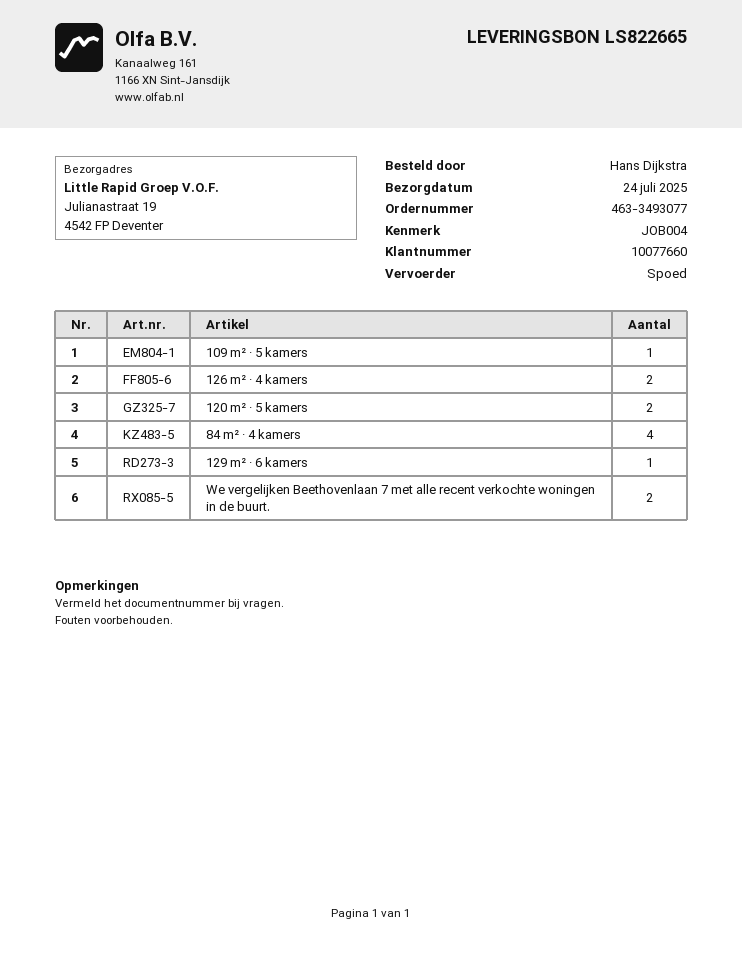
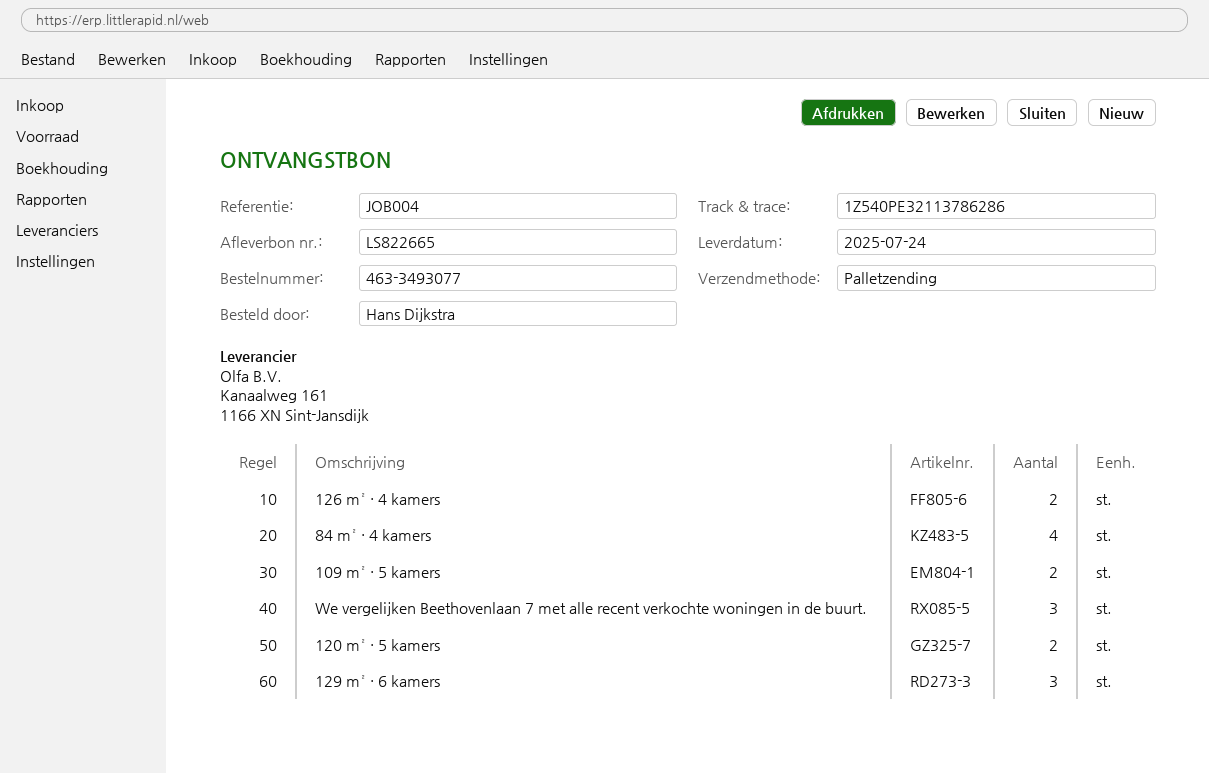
shipping method: express -> pallet freight
109 m² · 5 kamers: 1 -> 2
129 m² · 6 kamers: 1 -> 3
We vergelijken Beethovenlaan 7 met alle recent verkochte woningen in de buurt.: 2 -> 3

